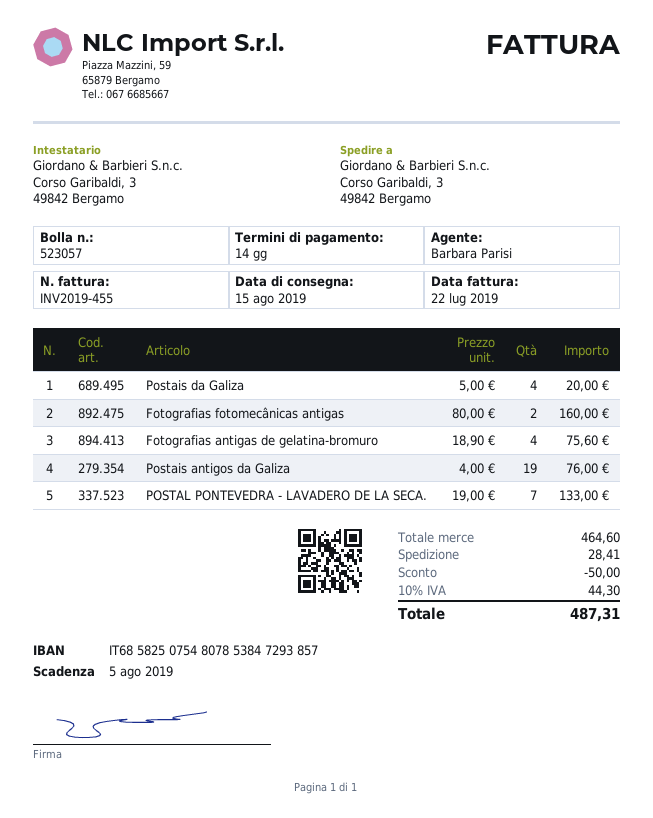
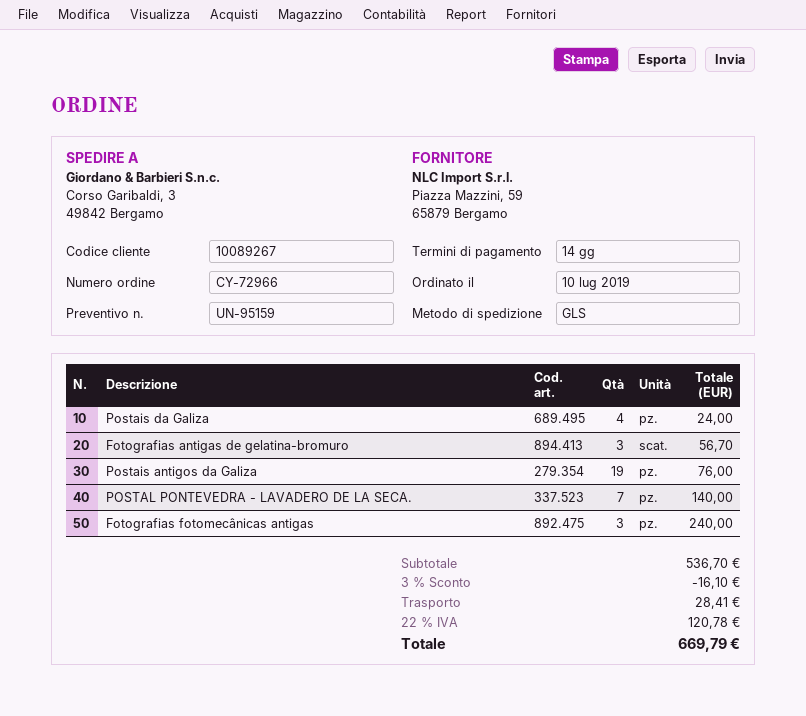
Postais da Galiza: 4 for 20.00 -> 4 for 24.00
Fotografias fotomecânicas antigas: 2 for 160.00 -> 3 for 240.00
Fotografias antigas de gelatina-bromuro: 4 for 75.60 -> 3 for 56.70
POSTAL PONTEVEDRA - LAVADERO DE LA SECA.: 7 for 133.00 -> 7 for 140.00
subtotal: 464.60 -> 536.70
discount: 50.00 -> 16.10
tax: 10% = 44.30 -> 22% = 120.78
total: 487.31 -> 669.79

